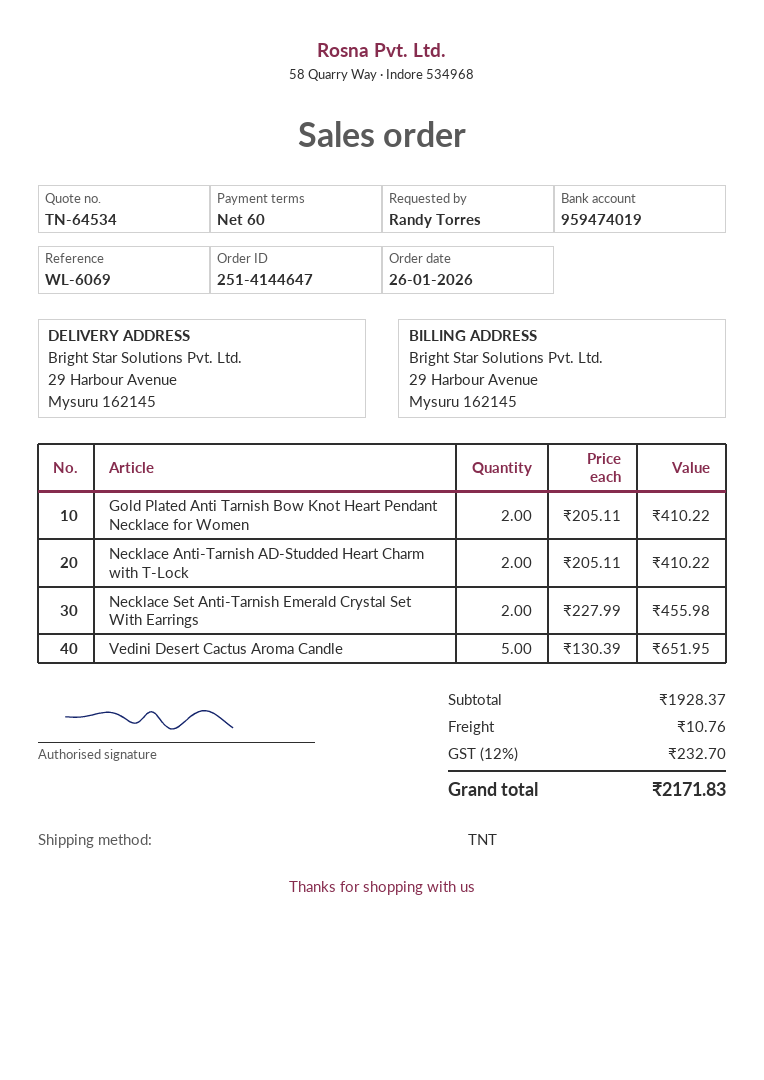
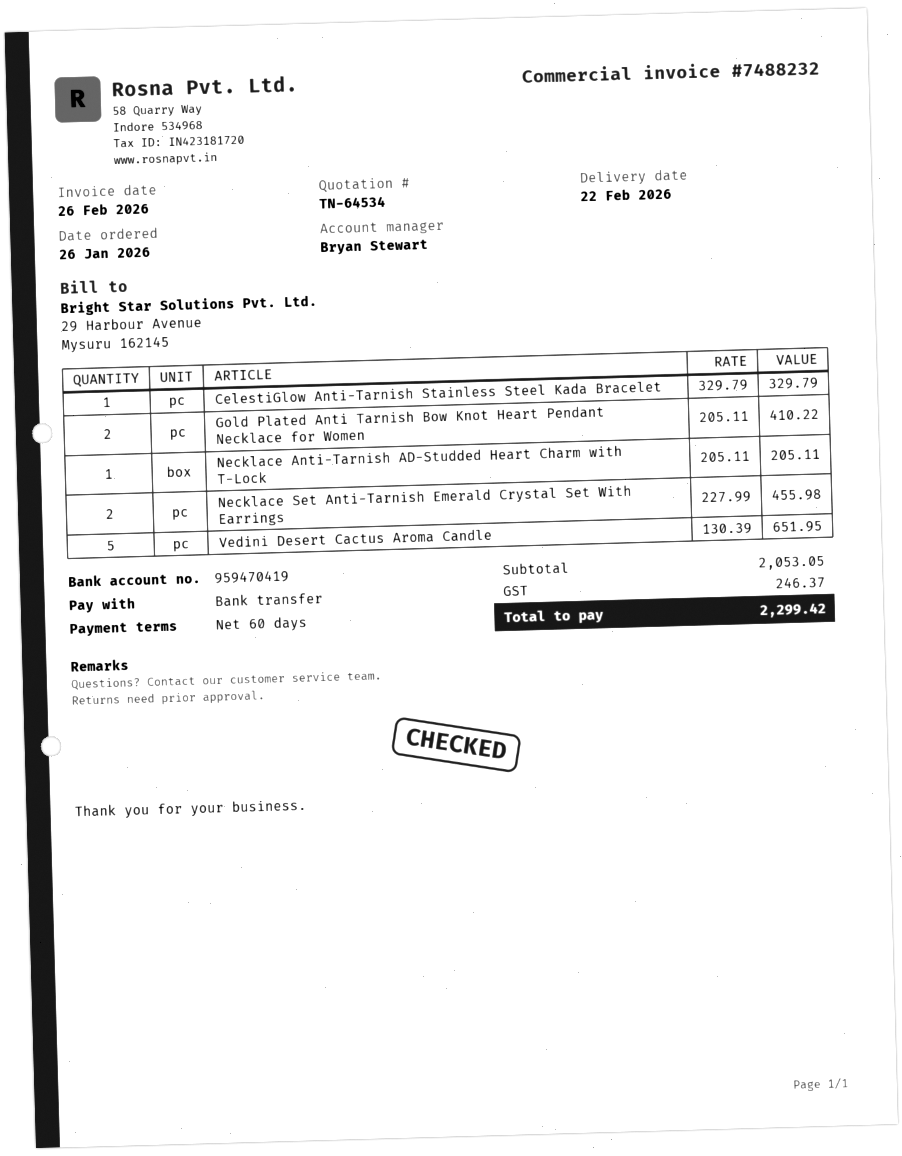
bank account: 959474019 -> 959470419
Necklace Anti-Tarnish AD-Studded Heart Charm with T-Lock: 2 x 205.11 = 410.22 -> 1 x 205.11 = 205.11
CelestiGlow Anti-Tarnish Stainless Steel Kada Bracelet: none -> 1 x 329.79 = 329.79
subtotal: 1928.37 -> 2053.05
shipping: 10.76 -> none
tax: 232.70 -> 246.37
total: 2171.83 -> 2299.42

